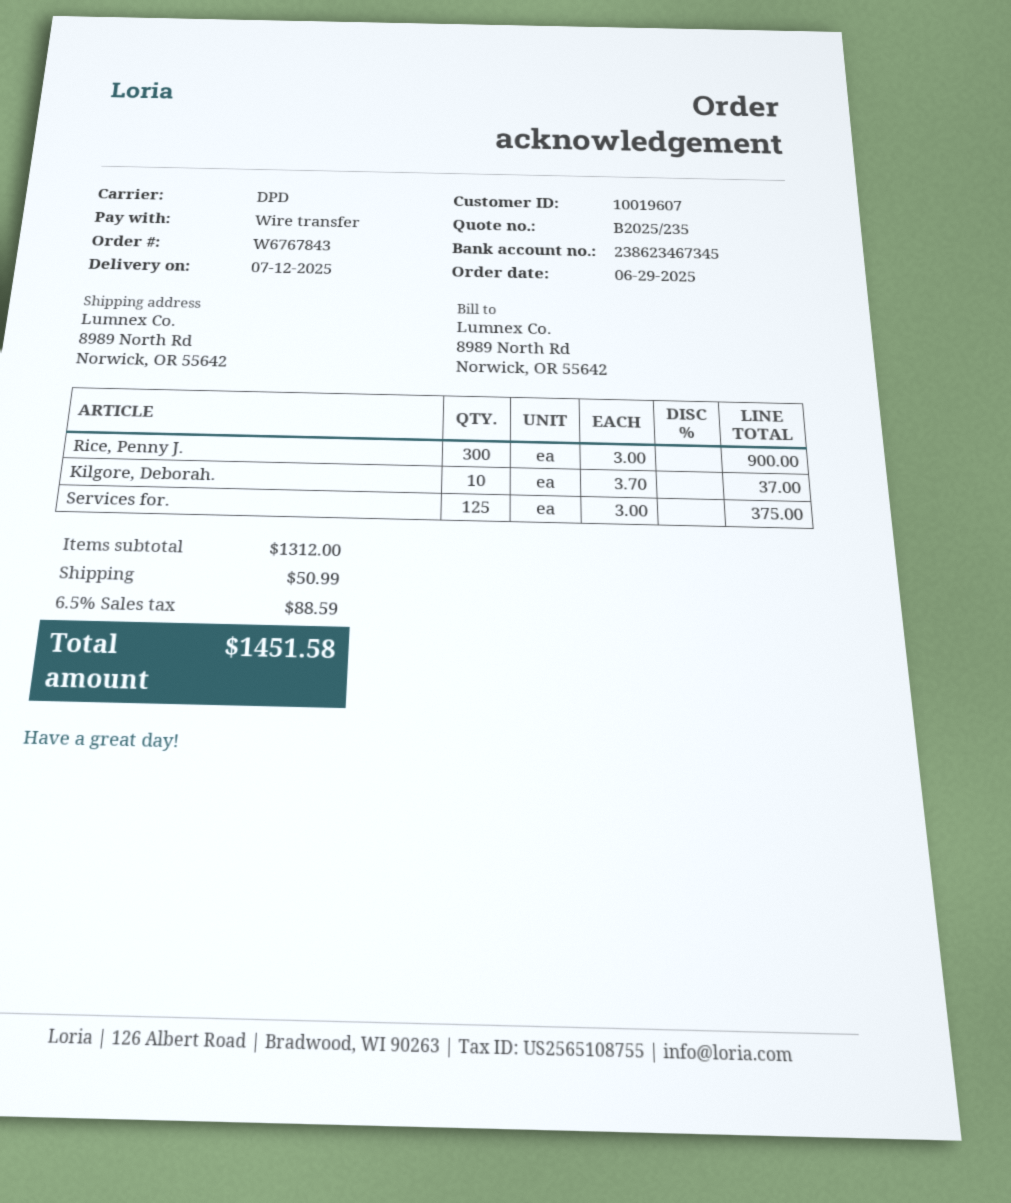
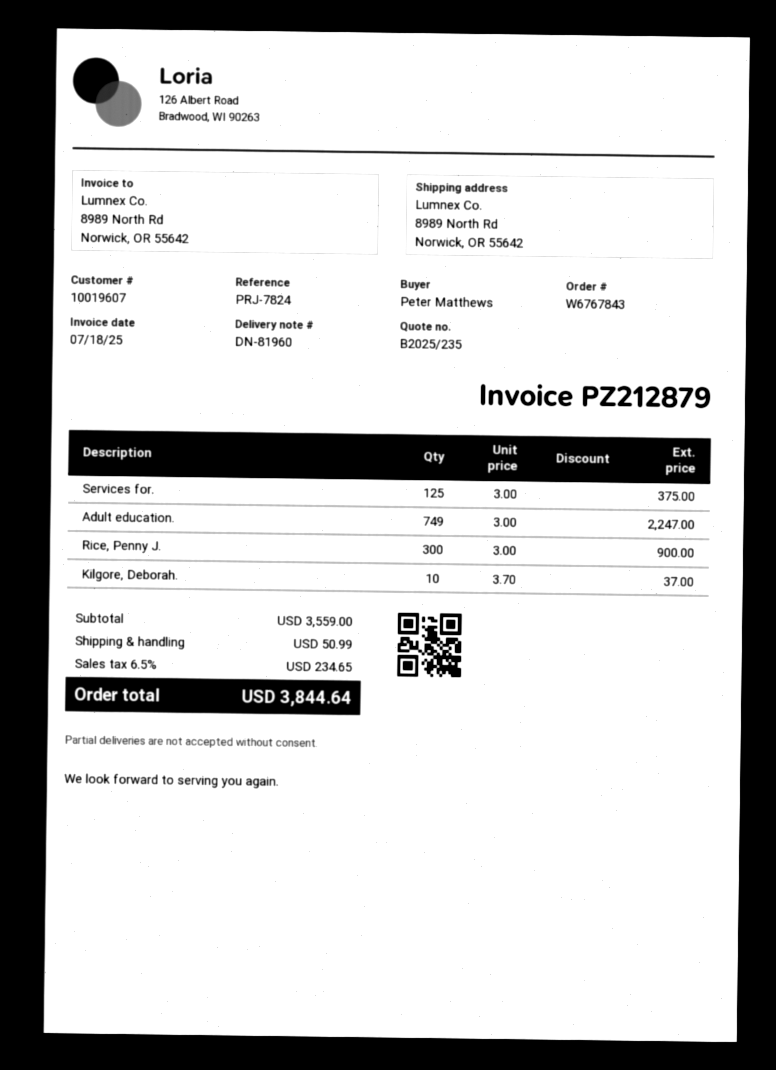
Adult education.: none -> 749 x 3.00 = 2247.00
subtotal: 1312.00 -> 3559.00
tax: 6.5% = 88.59 -> 6.5% = 234.65
total: 1451.58 -> 3844.64

